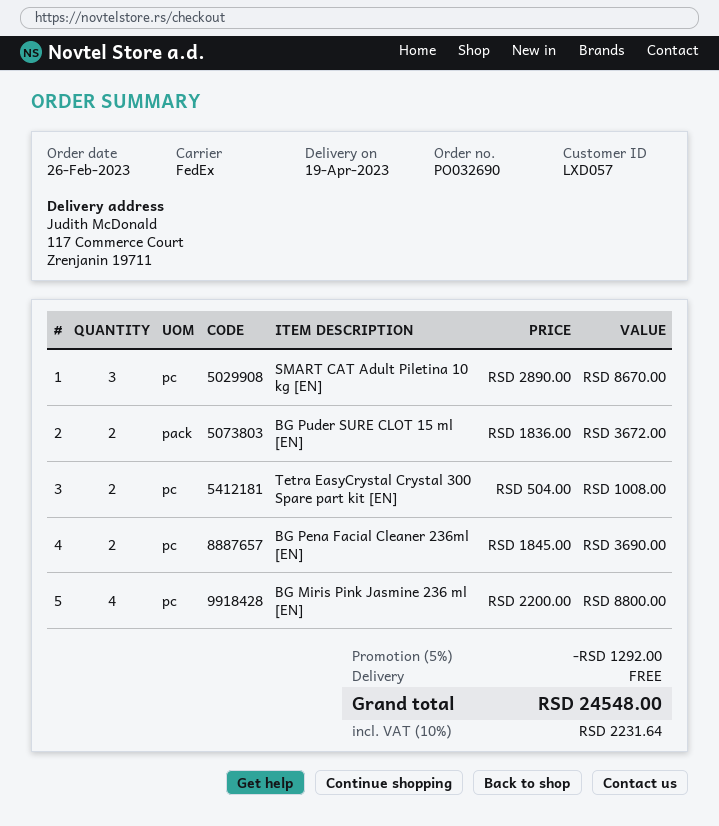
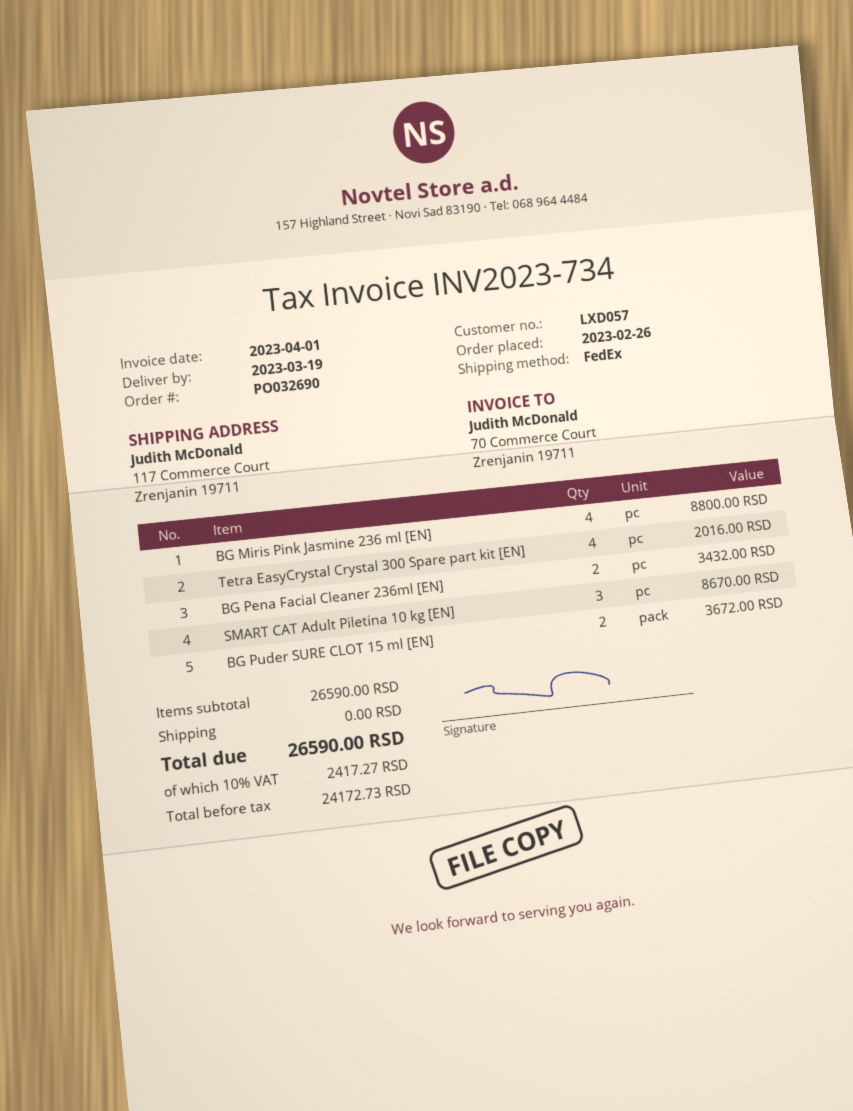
delivery date: 2023-04-19 -> 2023-03-19
Tetra EasyCrystal Crystal 300 Spare part kit [EN]: 2 for 1008.00 -> 4 for 2016.00
BG Pena Facial Cleaner 236ml [EN]: 2 for 3690.00 -> 2 for 3432.00
discount: 5% = 1292.00 -> none
tax: 10% = 2231.64 -> 10% = 2417.27
total: 24548.00 -> 26590.00

